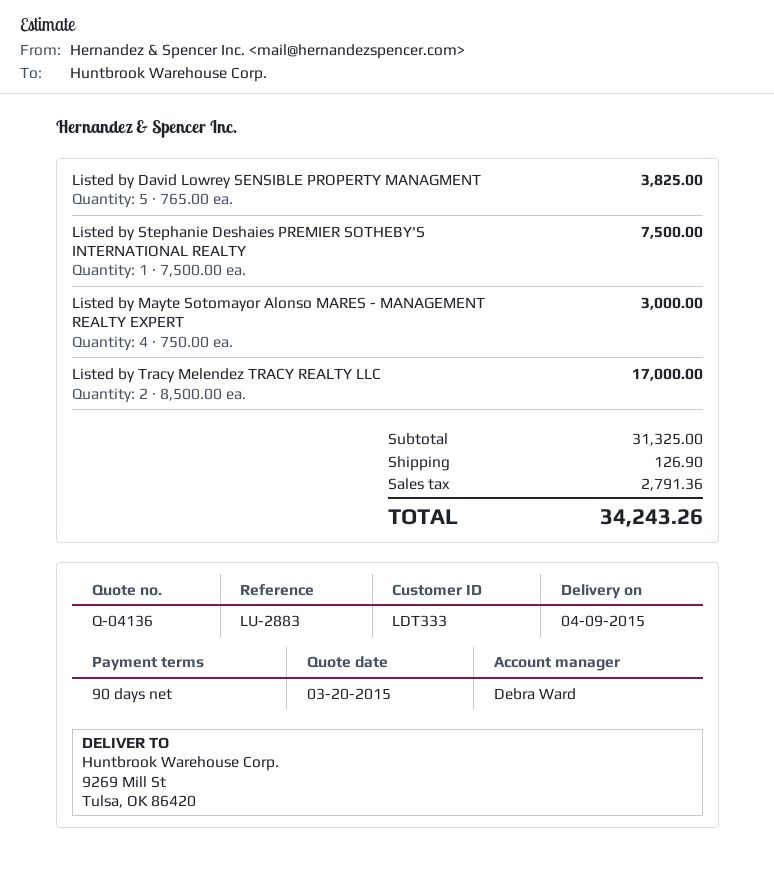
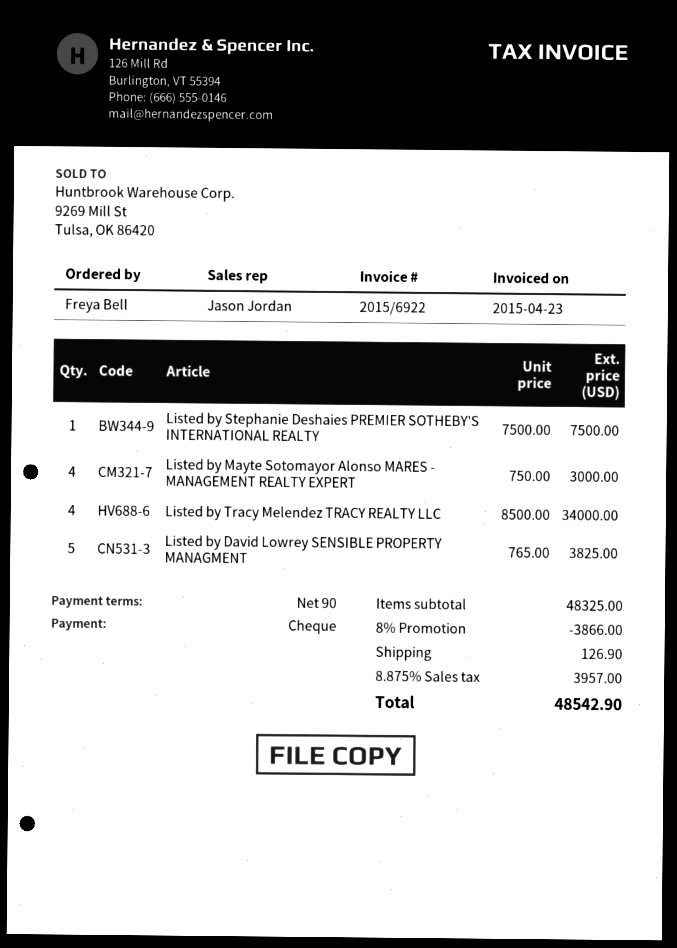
sales rep: Debra Ward -> Jason Jordan
Listed by Tracy Melendez TRACY REALTY LLC: 2 x 8500.00 = 17000.00 -> 4 x 8500.00 = 34000.00
subtotal: 31325.00 -> 48325.00
discount: none -> 8% = 3866.00
tax: 2791.36 -> 3957.00
total: 34243.26 -> 48542.90

